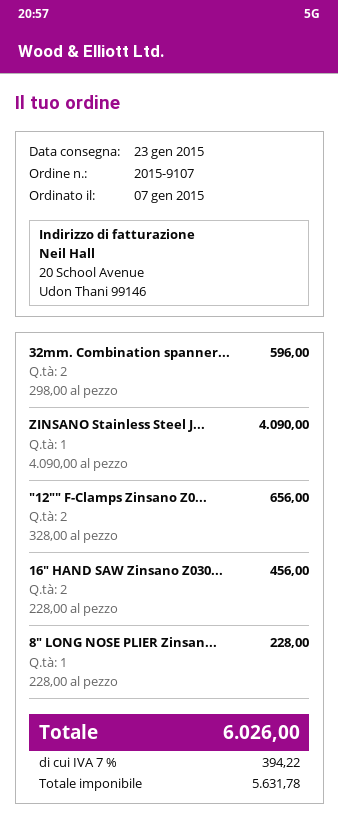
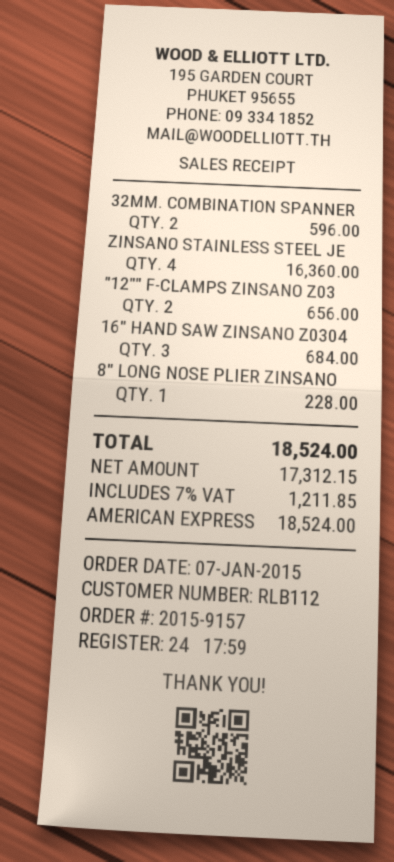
order number: 2015-9107 -> 2015-9157
ZINSANO Stainless Steel J...: 1 for 4090.00 -> 4 for 16360.00
16" HAND SAW Zinsano Z030...: 2 for 456.00 -> 3 for 684.00
net: 5631.78 -> 17312.15
tax: 7% = 394.22 -> 7% = 1211.85
total: 6026.00 -> 18524.00

